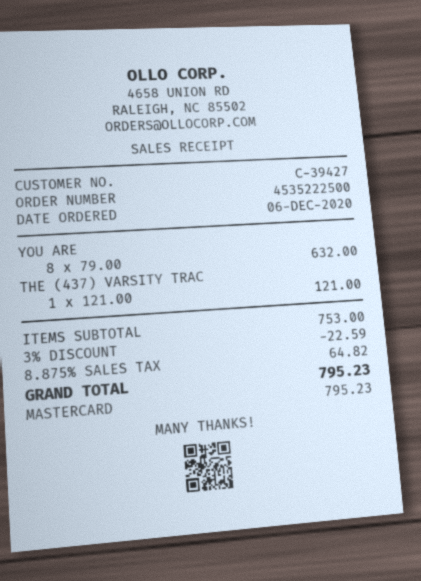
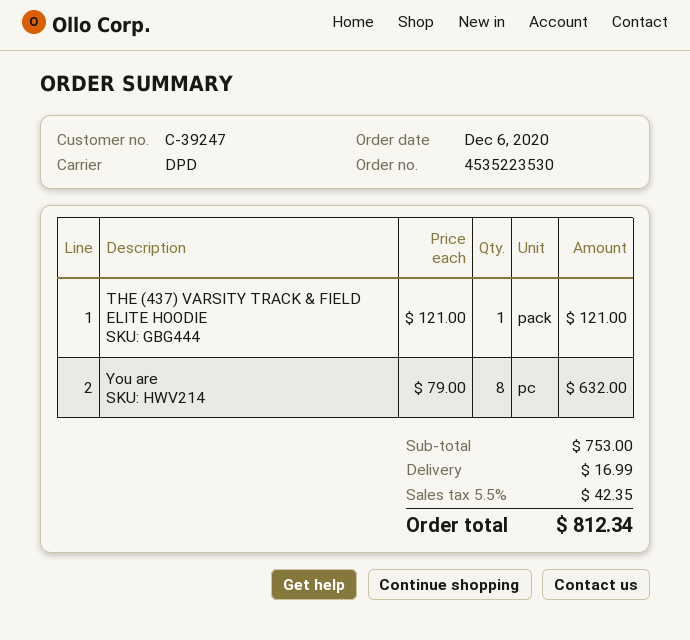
order number: 4535222500 -> 4535223530
customer number: C-39427 -> C-39247
discount: 3% = 22.59 -> none
shipping: none -> 16.99
tax: 8.875% = 64.82 -> 5.5% = 42.35
total: 795.23 -> 812.34

